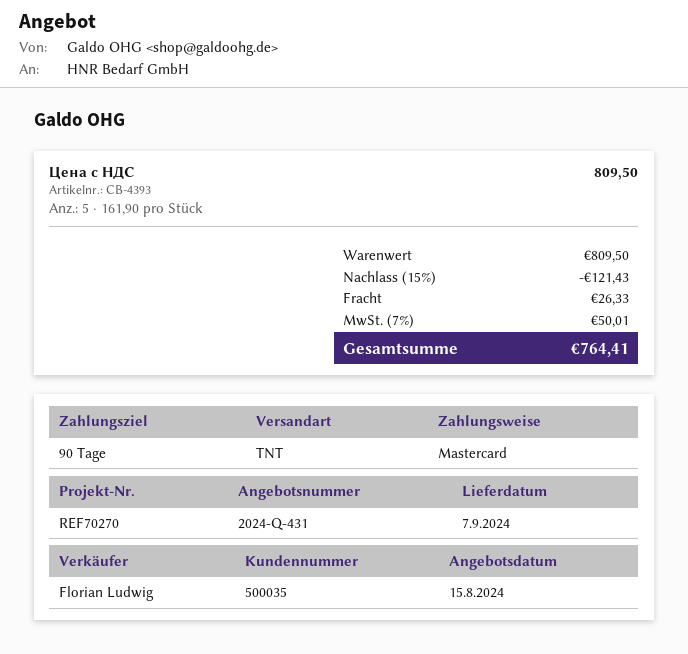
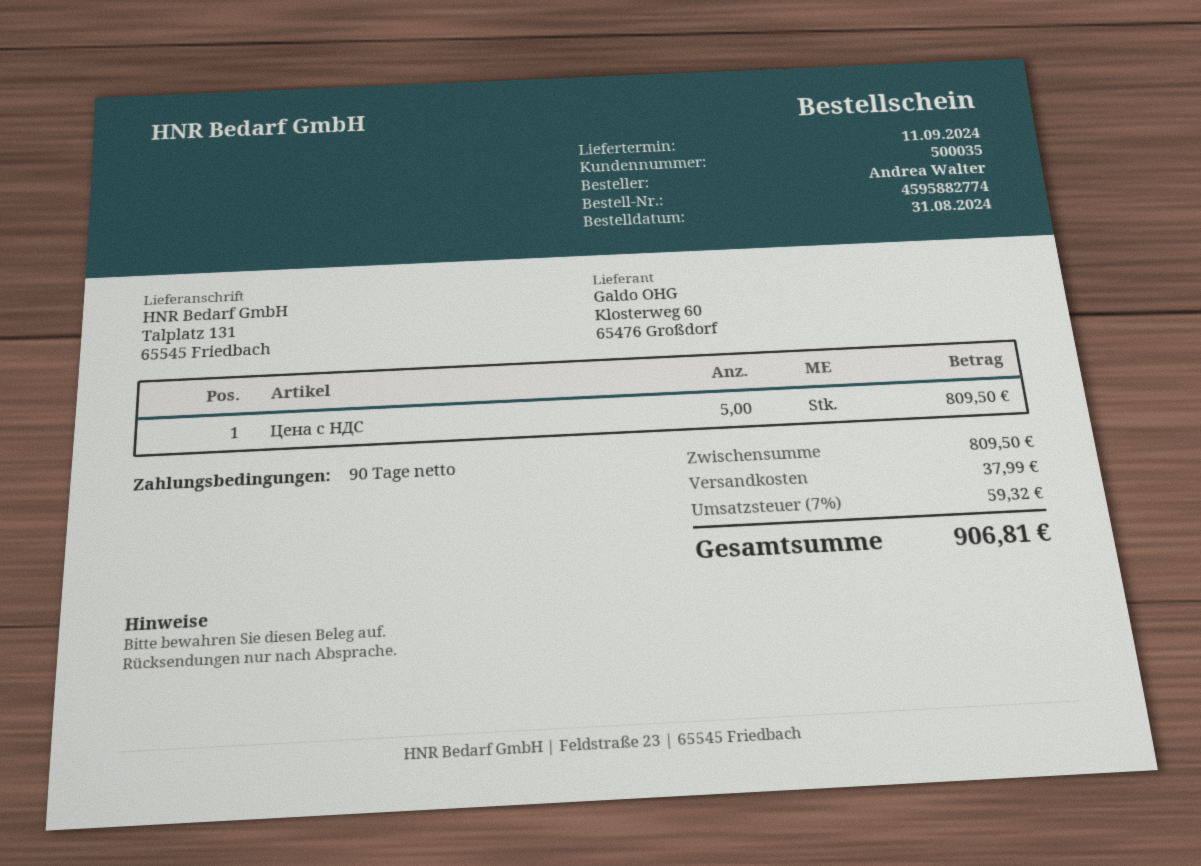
delivery date: 2024-09-07 -> 2024-09-11
discount: 15% = 121.43 -> none
shipping: 26.33 -> 37.99
tax: 7% = 50.01 -> 7% = 59.32
total: 764.41 -> 906.81

